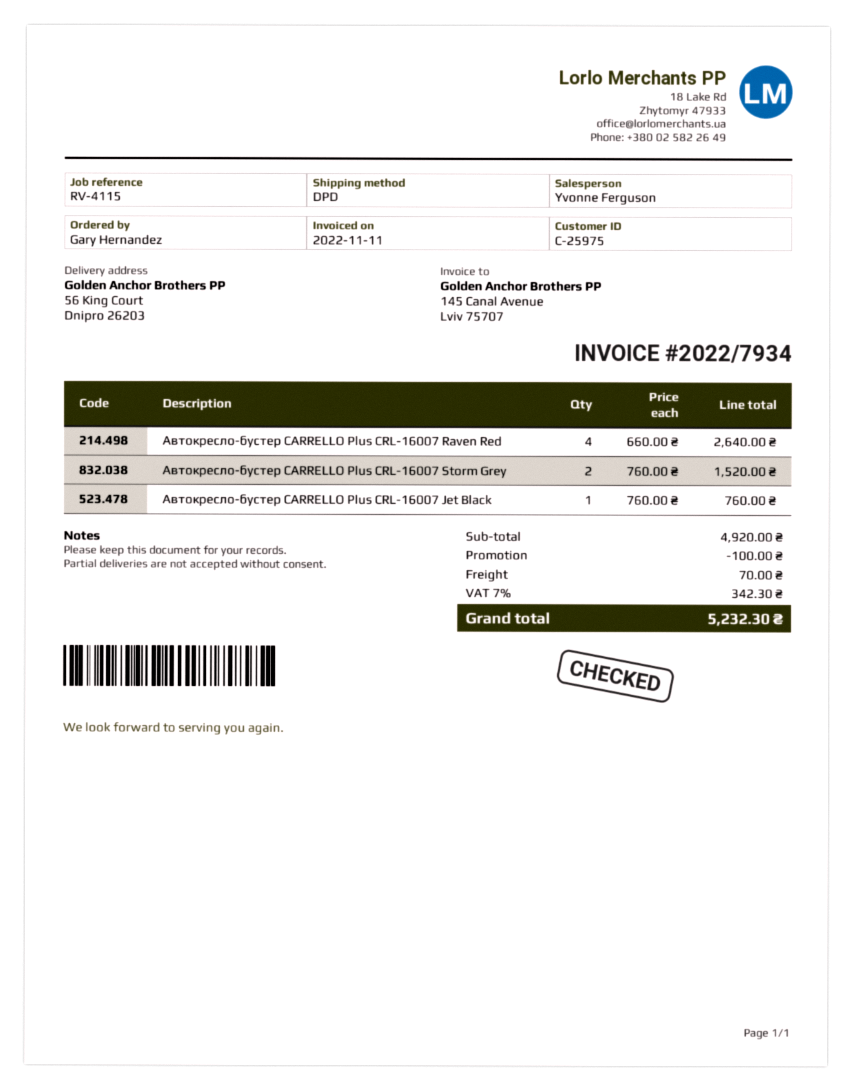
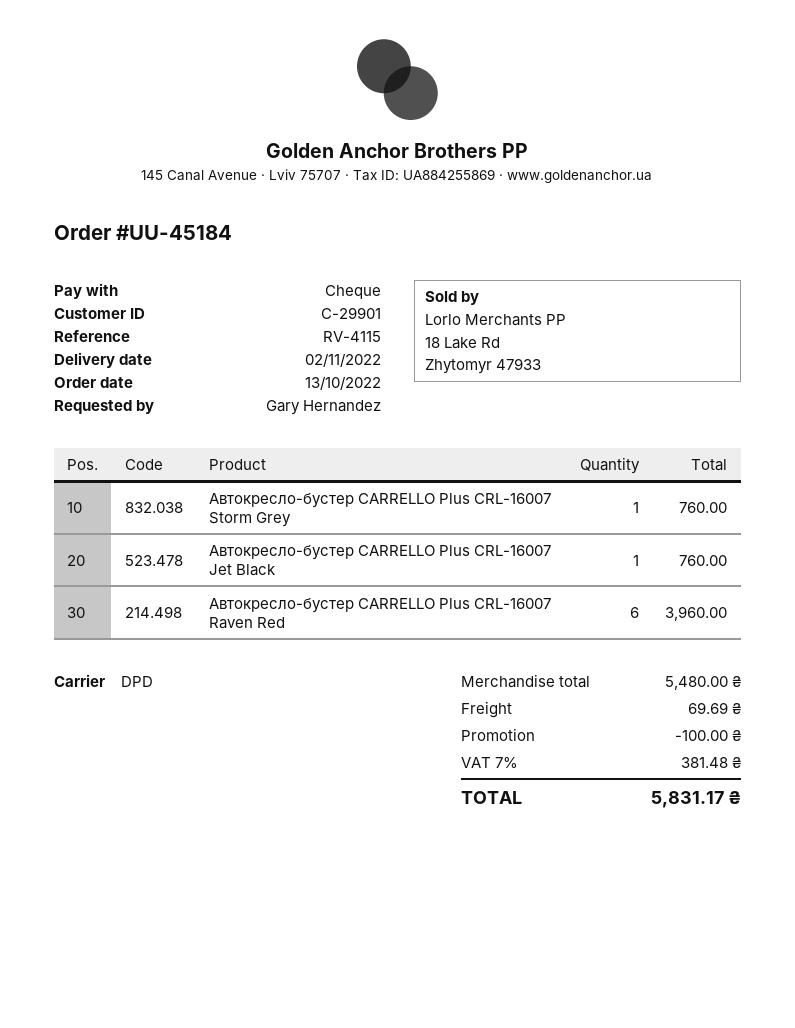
customer number: C-25975 -> C-29901
Автокресло-бустер CARRELLO Plus CRL-16007 Raven Red: 4 for 2640.00 -> 6 for 3960.00
Автокресло-бустер CARRELLO Plus CRL-16007 Storm Grey: 2 for 1520.00 -> 1 for 760.00
subtotal: 4920.00 -> 5480.00
shipping: 70.00 -> 69.69
tax: 7% = 342.30 -> 7% = 381.48
total: 5232.30 -> 5831.17

